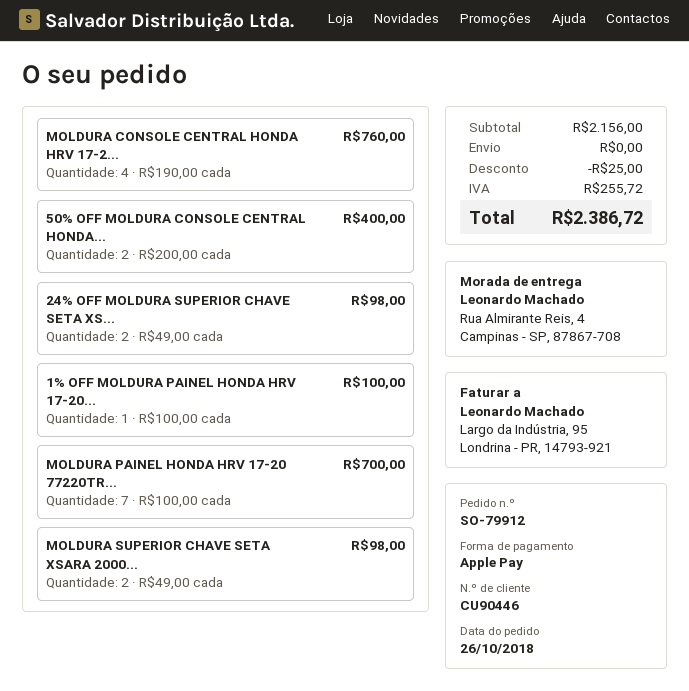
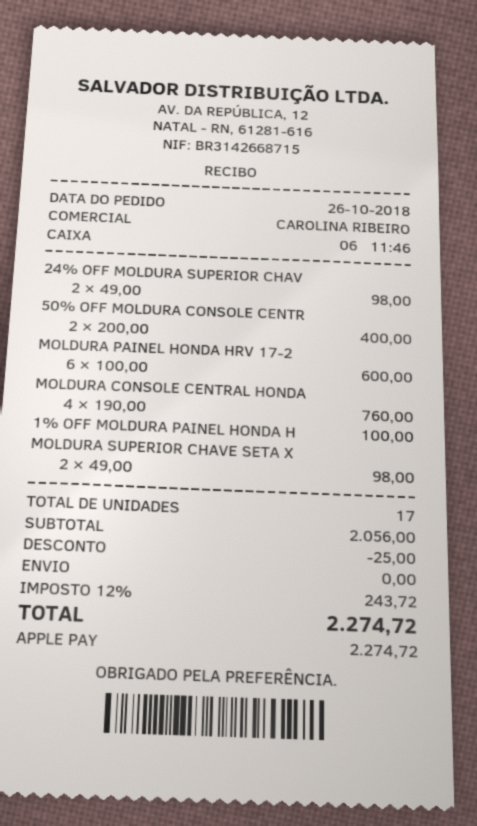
MOLDURA PAINEL HONDA HRV 17-20 77220TR...: 7 x 100.00 = 700.00 -> 6 x 100.00 = 600.00
subtotal: 2156.00 -> 2056.00
tax: 255.72 -> 243.72
total: 2386.72 -> 2274.72

